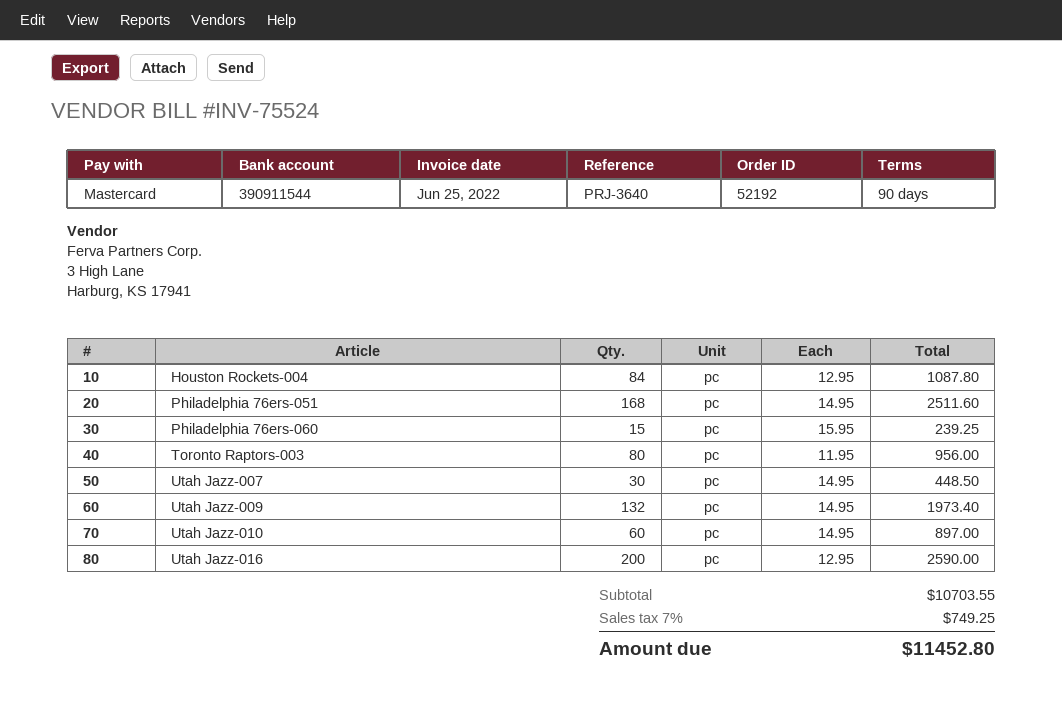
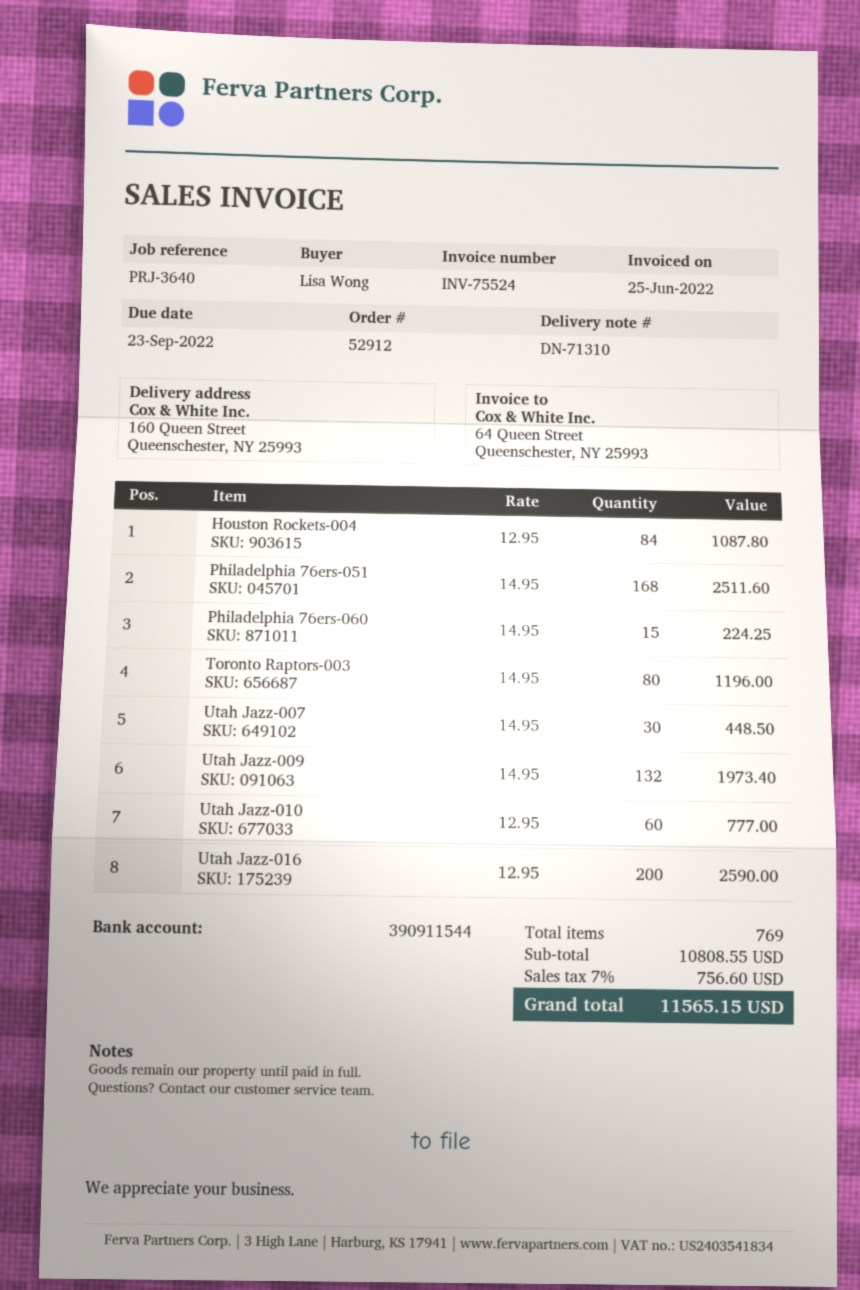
order number: 52192 -> 52912
Philadelphia 76ers-060: 15 x 15.95 = 239.25 -> 15 x 14.95 = 224.25
Toronto Raptors-003: 80 x 11.95 = 956.00 -> 80 x 14.95 = 1196.00
Utah Jazz-010: 60 x 14.95 = 897.00 -> 60 x 12.95 = 777.00
subtotal: 10703.55 -> 10808.55
tax: 7% = 749.25 -> 7% = 756.60
total: 11452.80 -> 11565.15

